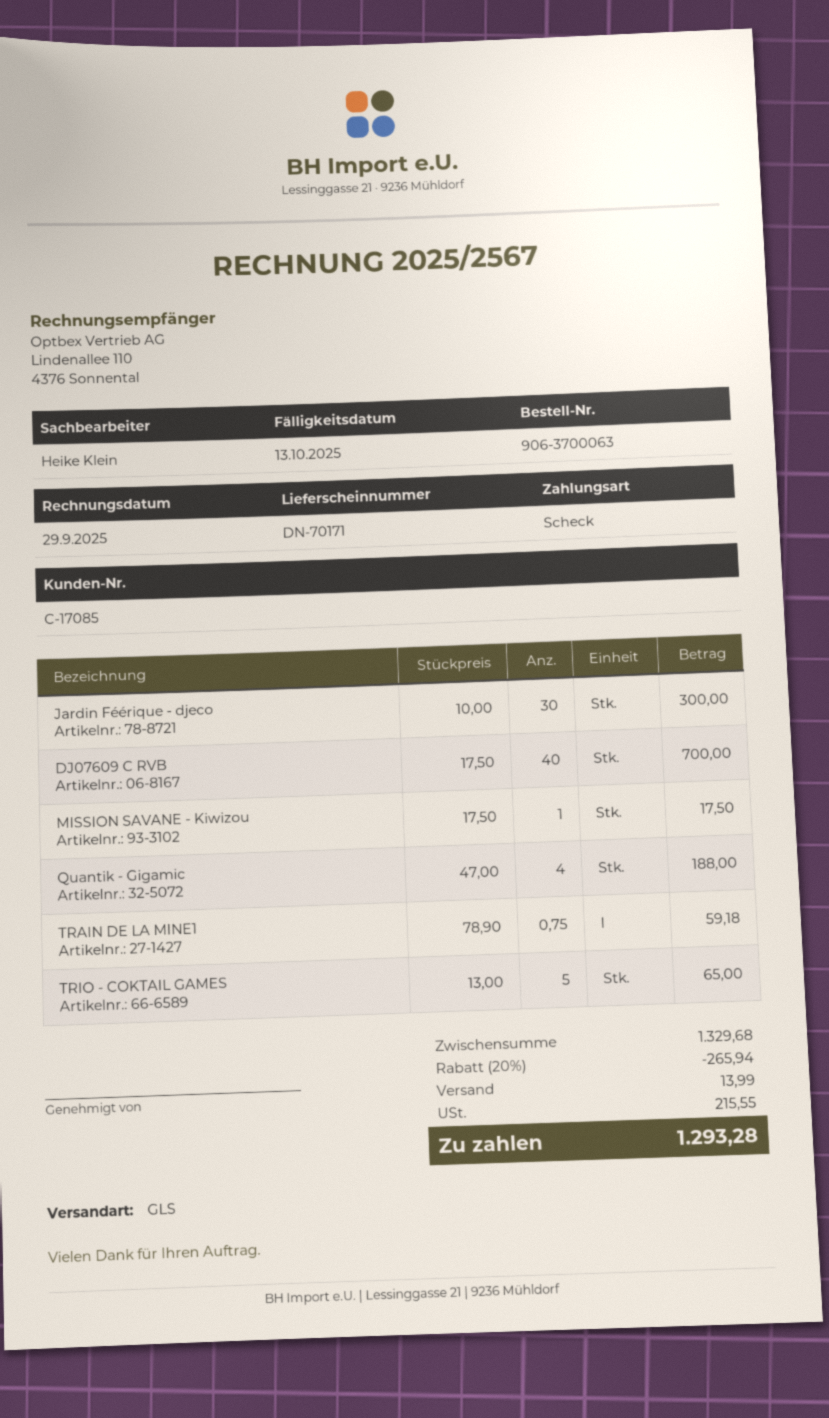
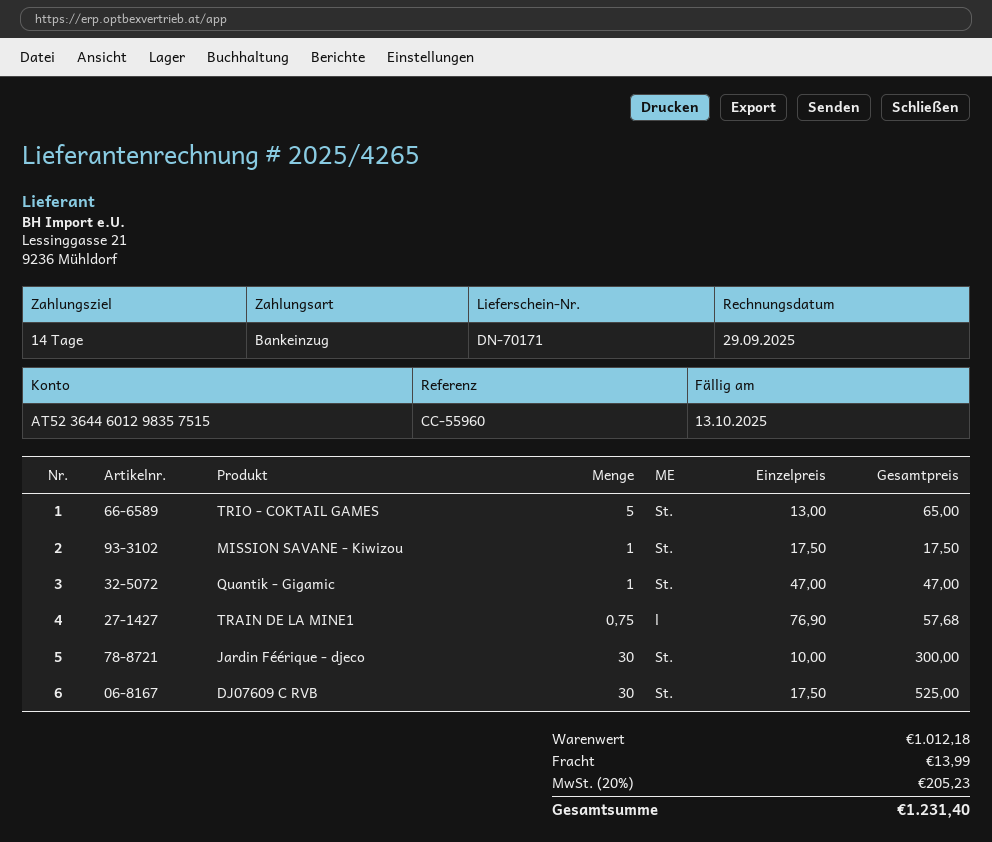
invoice number: 2025/2567 -> 2025/4265
payment method: cheque -> direct debit
DJ07609 C RVB: 40 x 17.50 = 700.00 -> 30 x 17.50 = 525.00
Quantik - Gigamic: 4 x 47.00 = 188.00 -> 1 x 47.00 = 47.00
TRAIN DE LA MINE1: 0.75 x 78.90 = 59.18 -> 0.75 x 76.90 = 57.68
subtotal: 1329.68 -> 1012.18
discount: 20% = 265.94 -> none
tax: 215.55 -> 205.23
total: 1293.28 -> 1231.40

